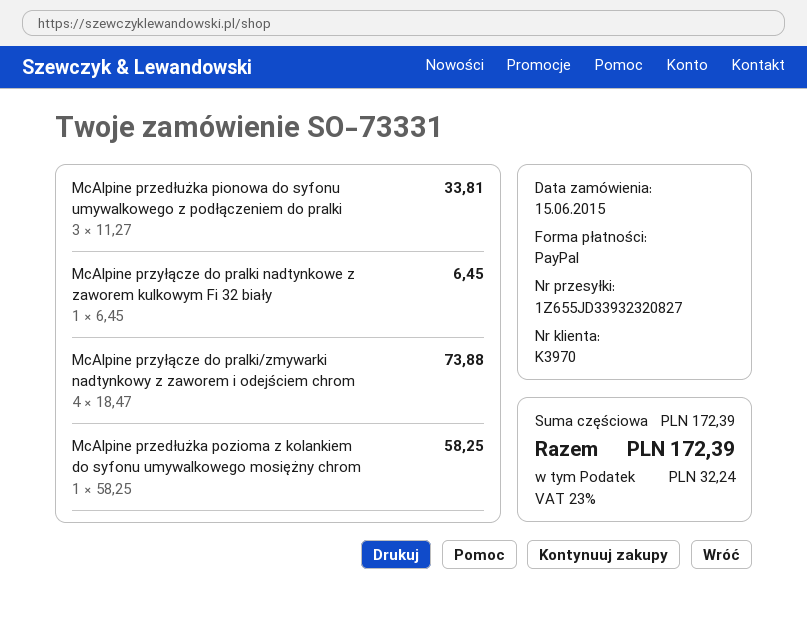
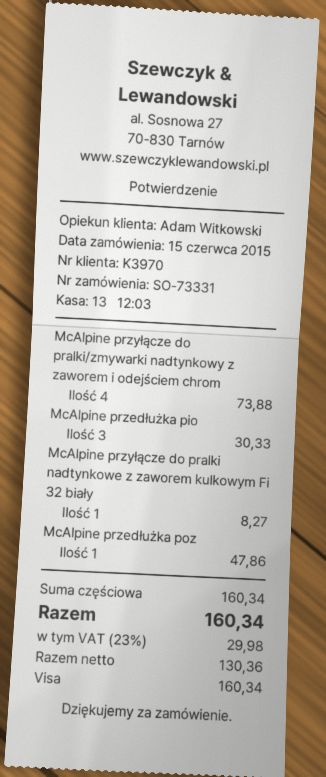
payment method: PayPal -> Visa
McAlpine przedłużka pionowa do syfonu umywalkowego z podłączeniem do pralki: 3 for 33.81 -> 3 for 30.33
McAlpine przyłącze do pralki nadtynkowe z zaworem kulkowym Fi 32 biały: 1 for 6.45 -> 1 for 8.27
McAlpine przedłużka pozioma z kolankiem do syfonu umywalkowego mosiężny chrom: 1 for 58.25 -> 1 for 47.86
subtotal: 172.39 -> 160.34
tax: 23% = 32.24 -> 23% = 29.98
total: 172.39 -> 160.34

